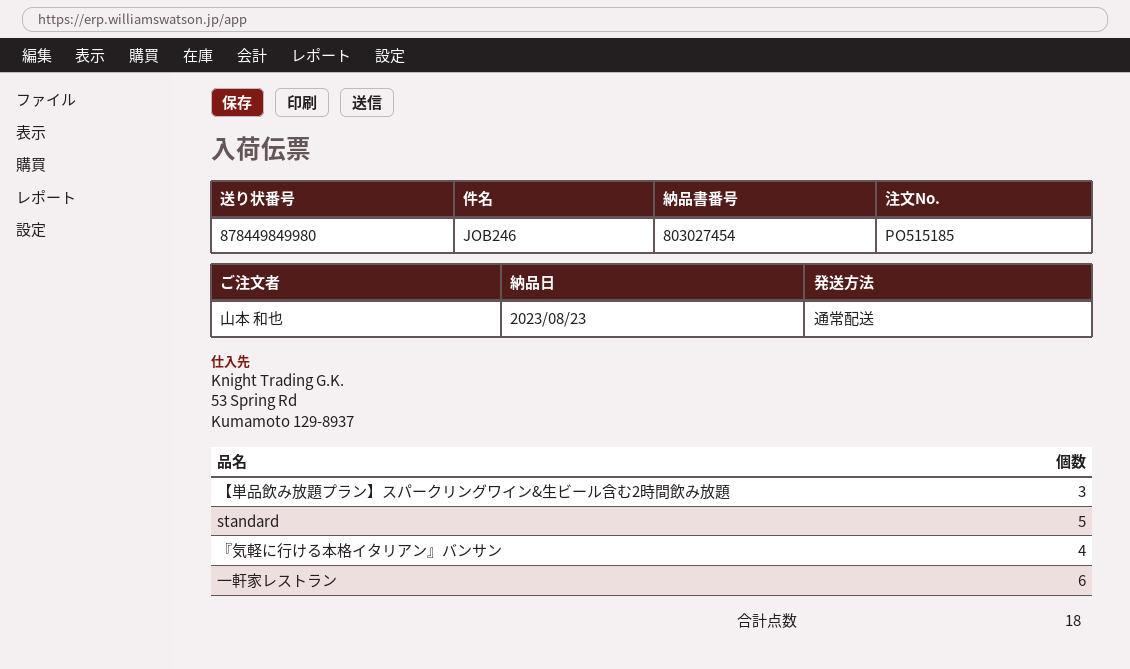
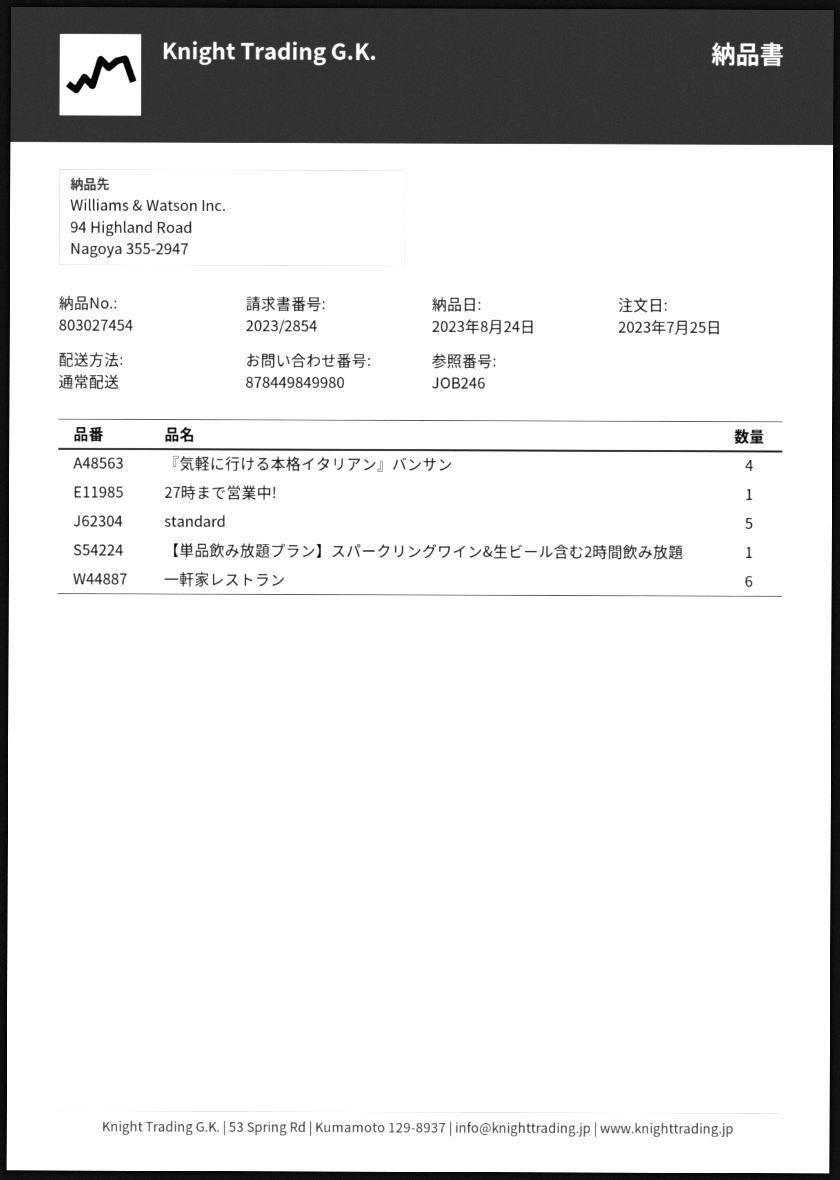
delivery date: 2023-08-23 -> 2023-08-24
【単品飲み放題プラン】スパークリングワイン&生ビール含む2時間飲み放題: 3 -> 1
27時まで営業中!: none -> 1

